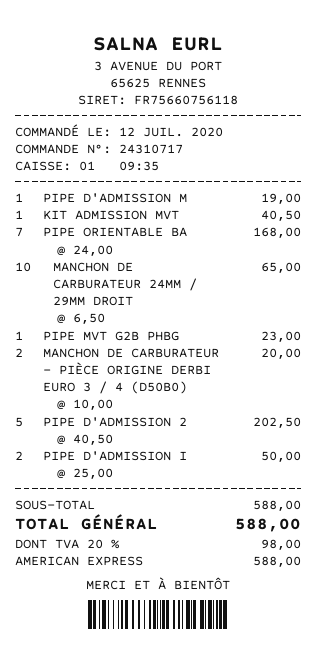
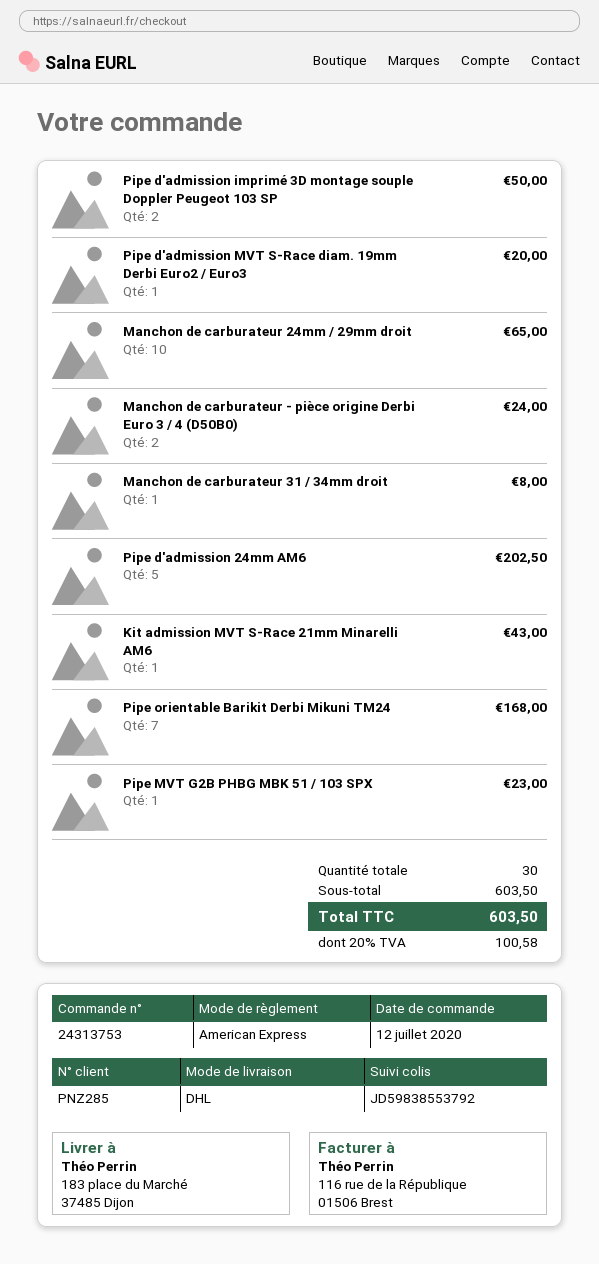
order number: 24310717 -> 24313753
PIPE D'ADMISSION M: 1 for 19.00 -> 1 for 20.00
KIT ADMISSION MVT: 1 for 40.50 -> 1 for 43.00
MANCHON DE CARBURATEUR - PIÈCE ORIGINE DERBI EURO 3 / 4 (D50B0): 2 for 20.00 -> 2 for 24.00
Manchon de carburateur 31 / 34mm droit: none -> 1 for 8.00
subtotal: 588.00 -> 603.50
tax: 20% = 98.00 -> 20% = 100.58
total: 588.00 -> 603.50

